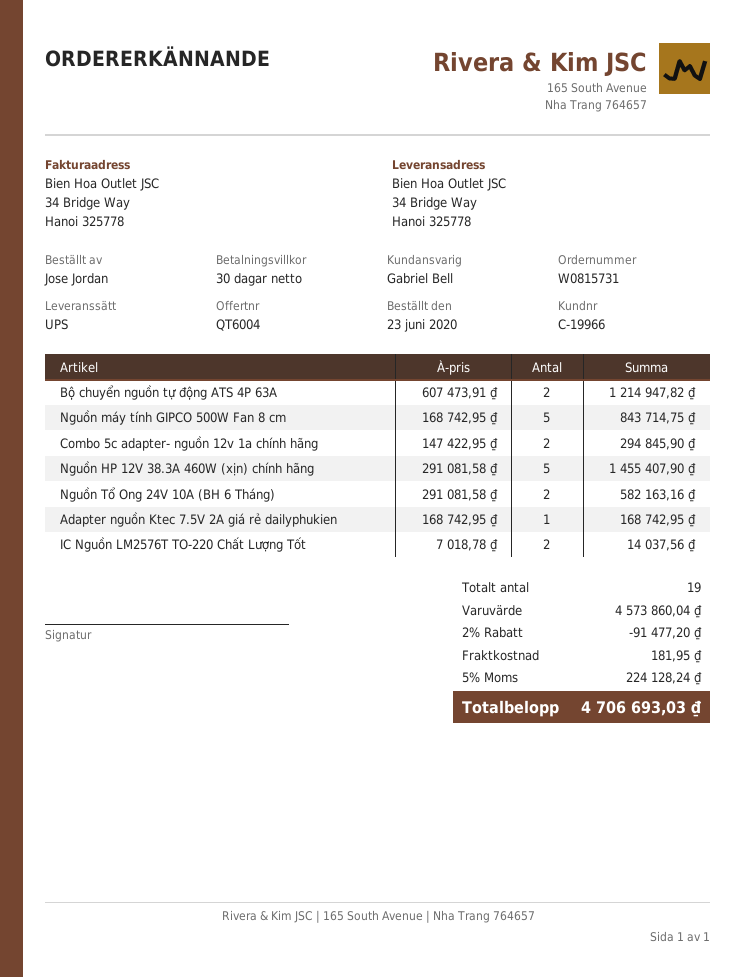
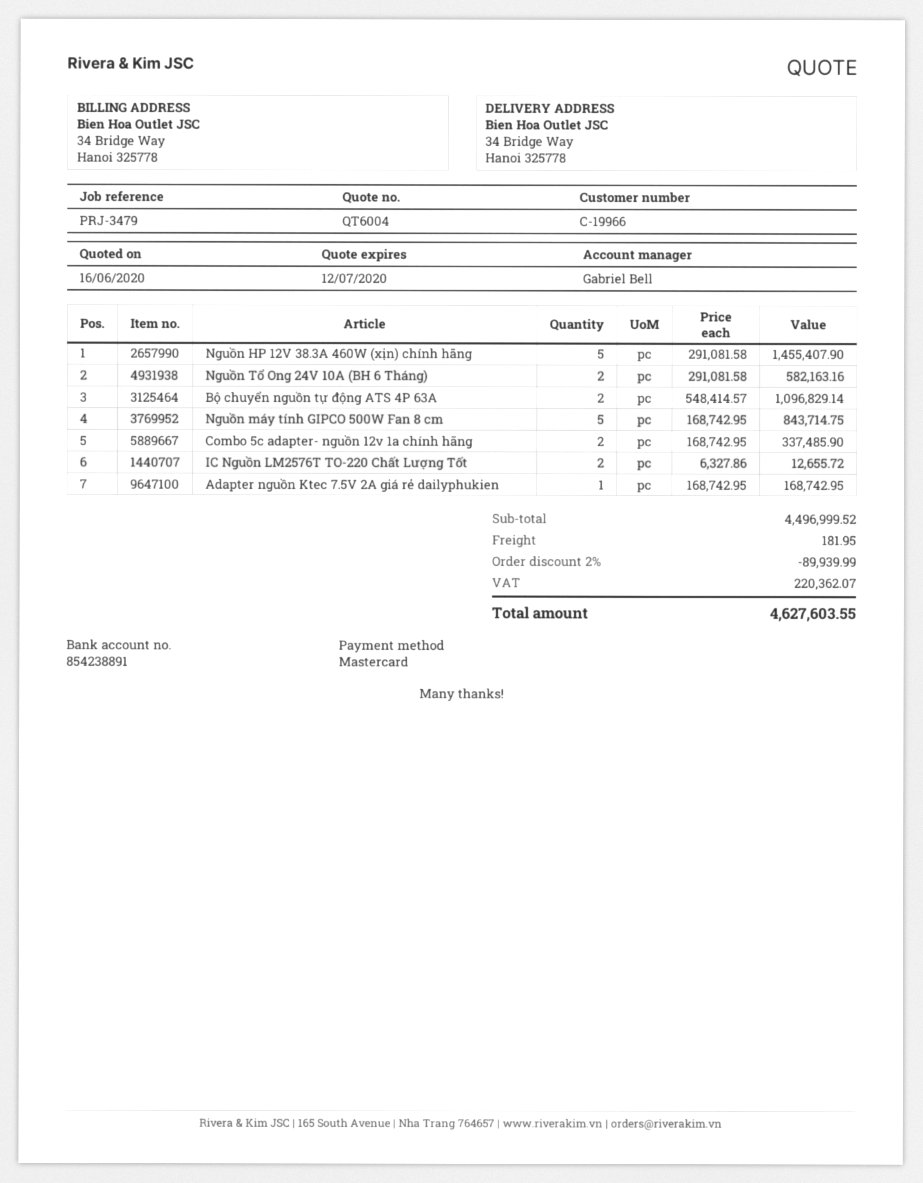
Bộ chuyển nguồn tự động ATS 4P 63A: 2 x 607473.91 = 1214947.82 -> 2 x 548414.57 = 1096829.14
Combo 5c adapter- nguồn 12v 1a chính hãng: 2 x 147422.95 = 294845.90 -> 2 x 168742.95 = 337485.90
IC Nguồn LM2576T TO-220 Chất Lượng Tốt: 2 x 7018.78 = 14037.56 -> 2 x 6327.86 = 12655.72
subtotal: 4573860.04 -> 4496999.52
discount: 2% = 91477.20 -> 2% = 89939.99
tax: 224128.24 -> 220362.07
total: 4706693.03 -> 4627603.55

